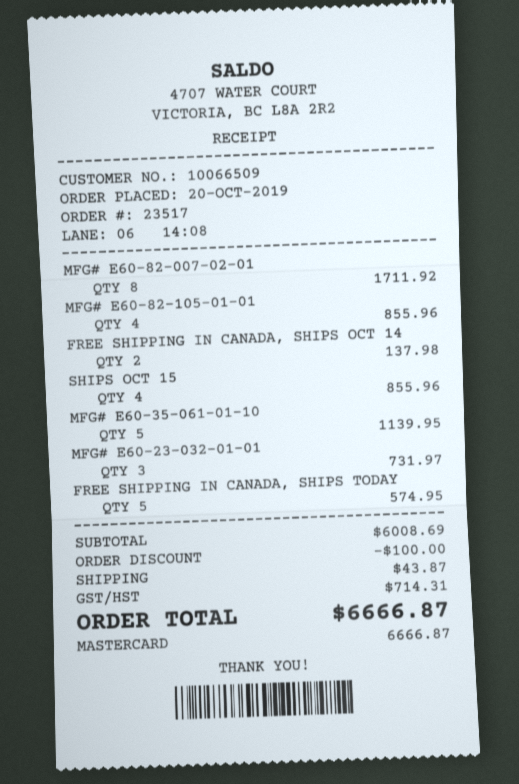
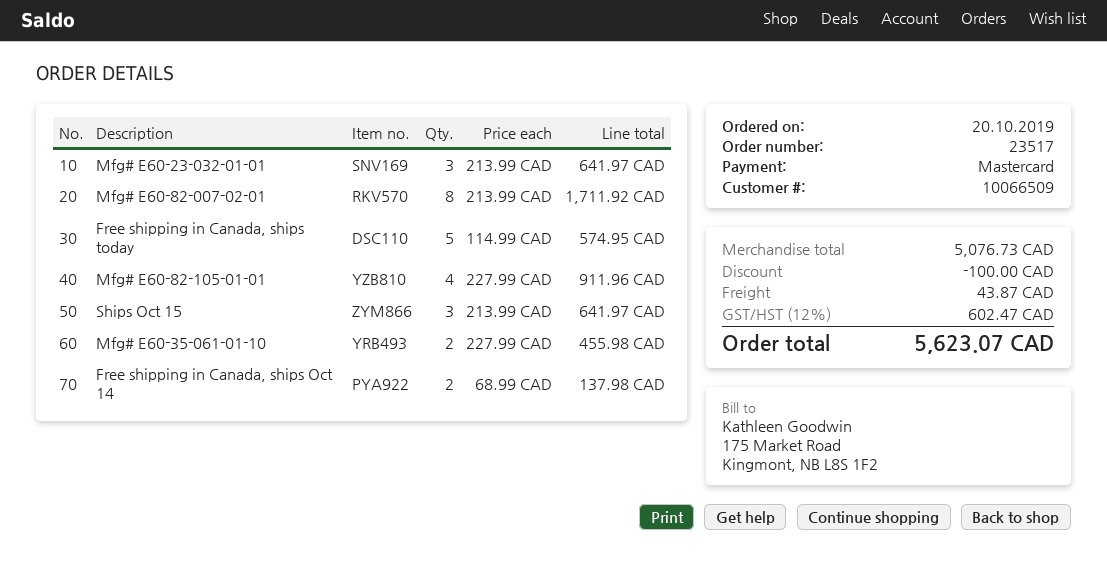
MFG# E60-82-105-01-01: 4 for 855.96 -> 4 for 911.96
SHIPS OCT 15: 4 for 855.96 -> 3 for 641.97
MFG# E60-35-061-01-10: 5 for 1139.95 -> 2 for 455.98
MFG# E60-23-032-01-01: 3 for 731.97 -> 3 for 641.97
subtotal: 6008.69 -> 5076.73
tax: 714.31 -> 602.47
total: 6666.87 -> 5623.07

